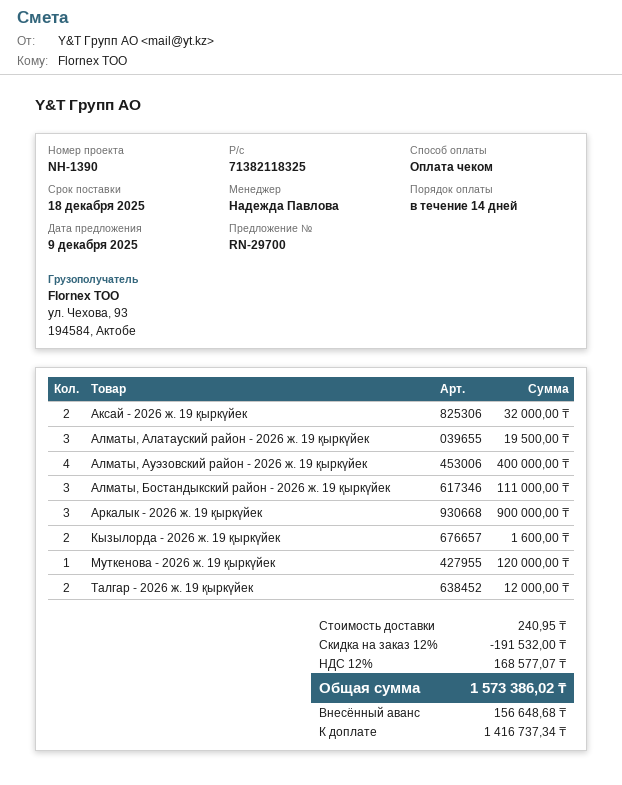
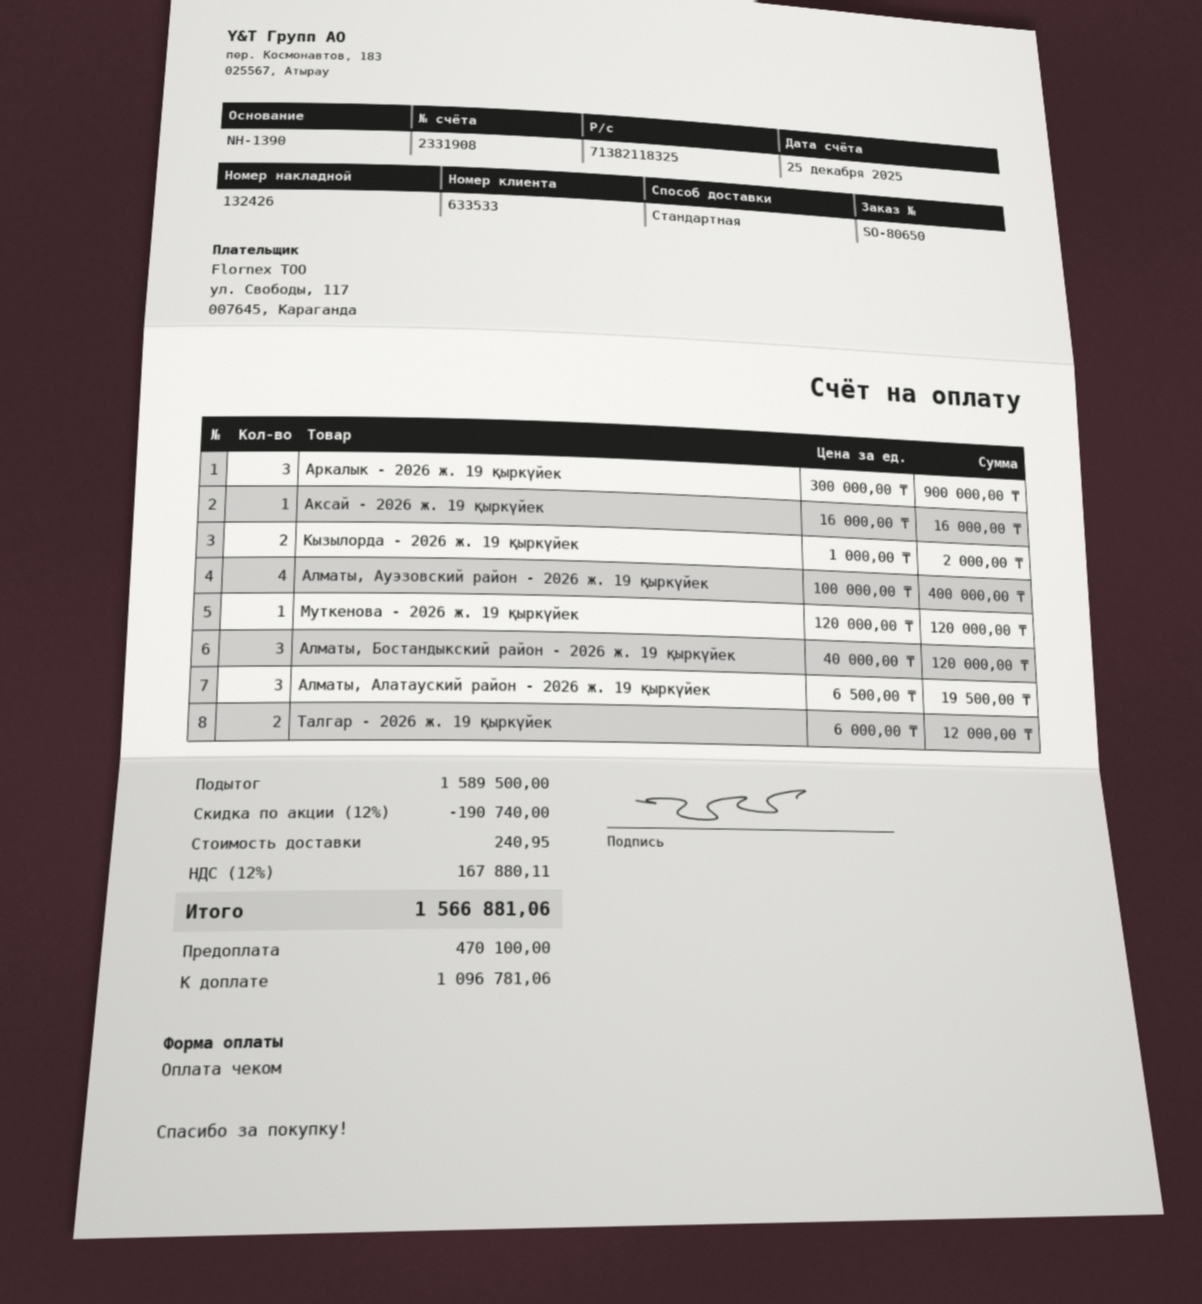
Аксай - 2026 ж. 19 қыркүйек: 2 for 32000.00 -> 1 for 16000.00
Алматы, Бостандыкский район - 2026 ж. 19 қыркүйек: 3 for 111000.00 -> 3 for 120000.00
Кызылорда - 2026 ж. 19 қыркүйек: 2 for 1600.00 -> 2 for 2000.00
discount: 12% = 191532.00 -> 12% = 190740.00
tax: 12% = 168577.07 -> 12% = 167880.11
total: 1573386.02 -> 1566881.06
deposit: 156648.68 -> 470100.00
balance: 1416737.34 -> 1096781.06

